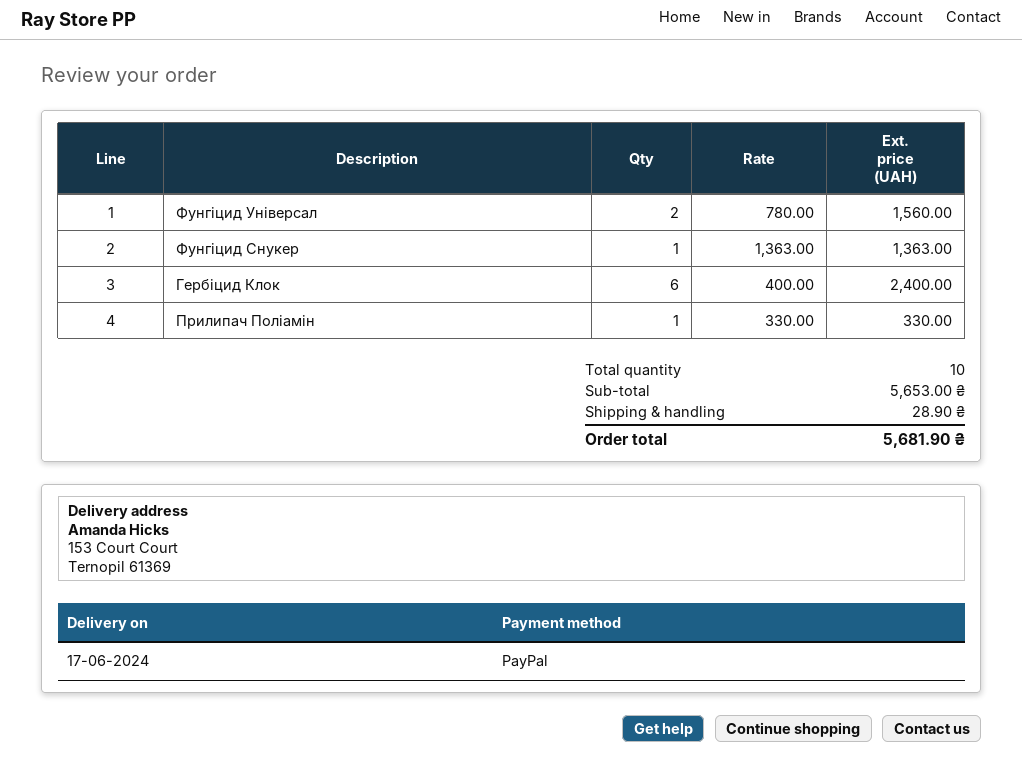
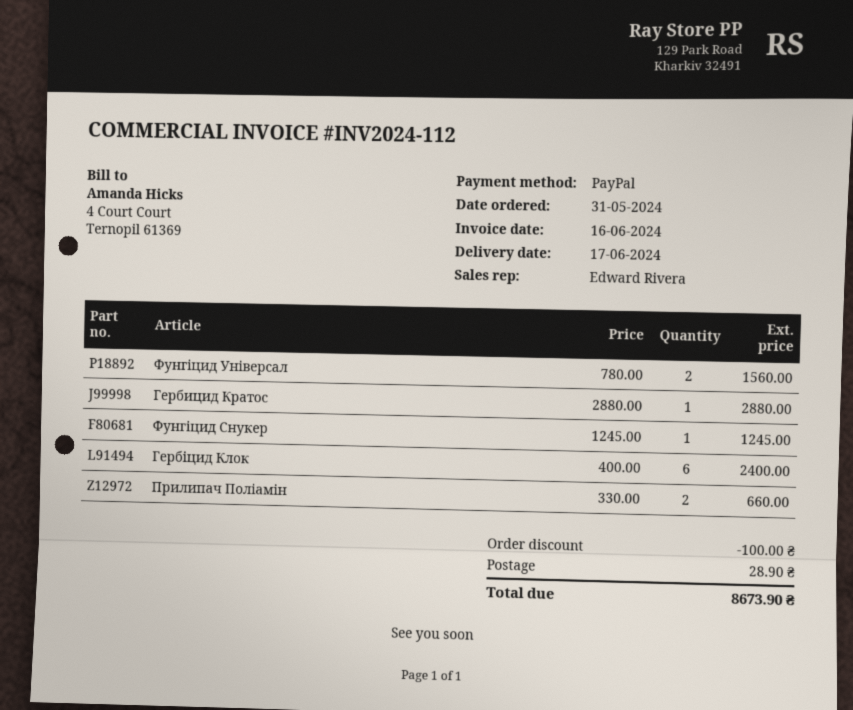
Фунгіцид Снукер: 1 x 1363.00 = 1363.00 -> 1 x 1245.00 = 1245.00
Прилипач Поліамін: 1 x 330.00 = 330.00 -> 2 x 330.00 = 660.00
Гербицид Кратос: none -> 1 x 2880.00 = 2880.00
discount: none -> 100.00
total: 5681.90 -> 8673.90

